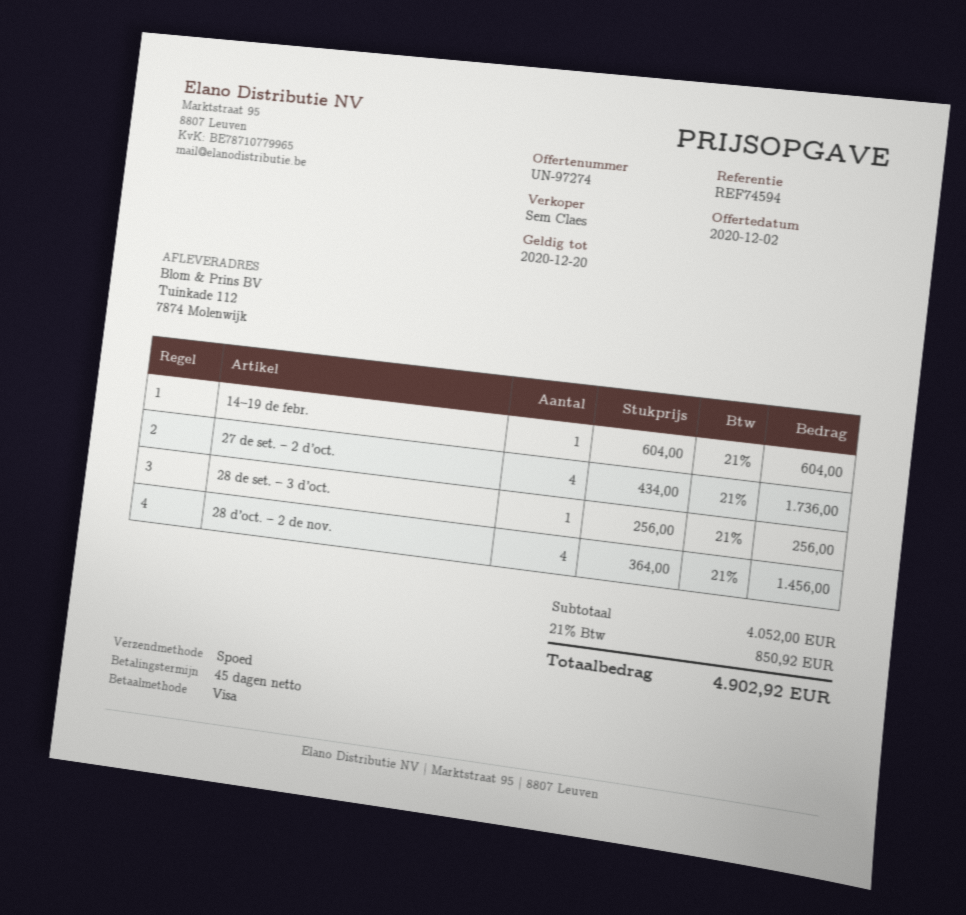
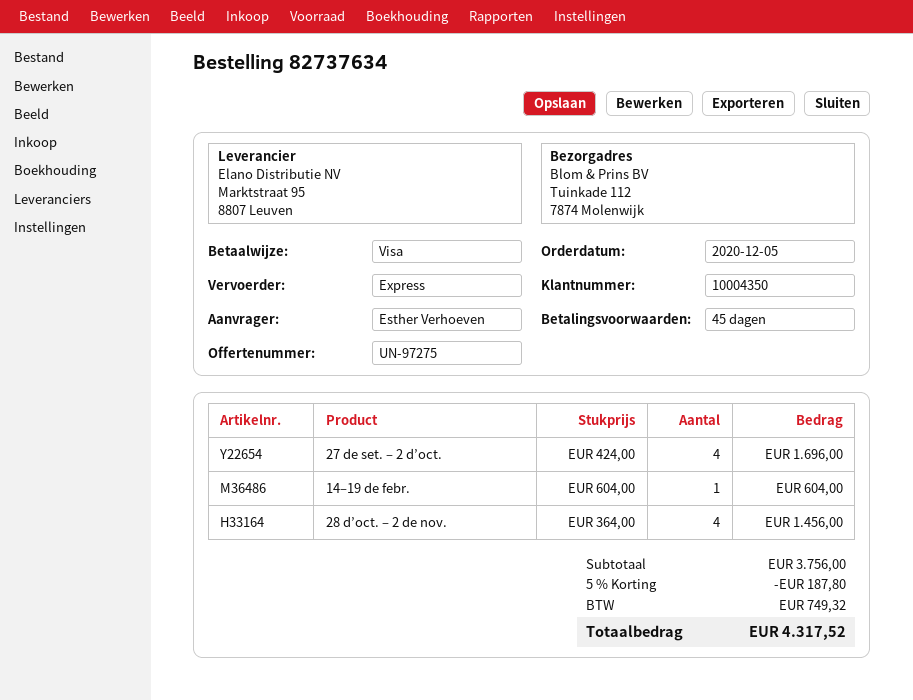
quote number: UN-97274 -> UN-97275
27 de set. – 2 d’oct.: 4 x 434.00 = 1736.00 -> 4 x 424.00 = 1696.00
28 de set. – 3 d’oct.: 1 x 256.00 = 256.00 -> none
subtotal: 4052.00 -> 3756.00
discount: none -> 5% = 187.80
tax: 850.92 -> 749.32
total: 4902.92 -> 4317.52

